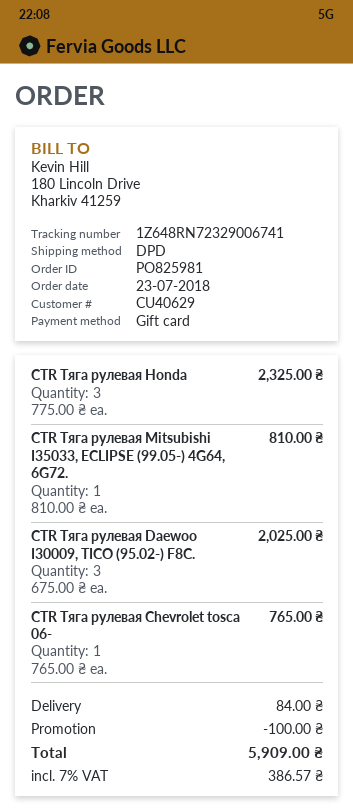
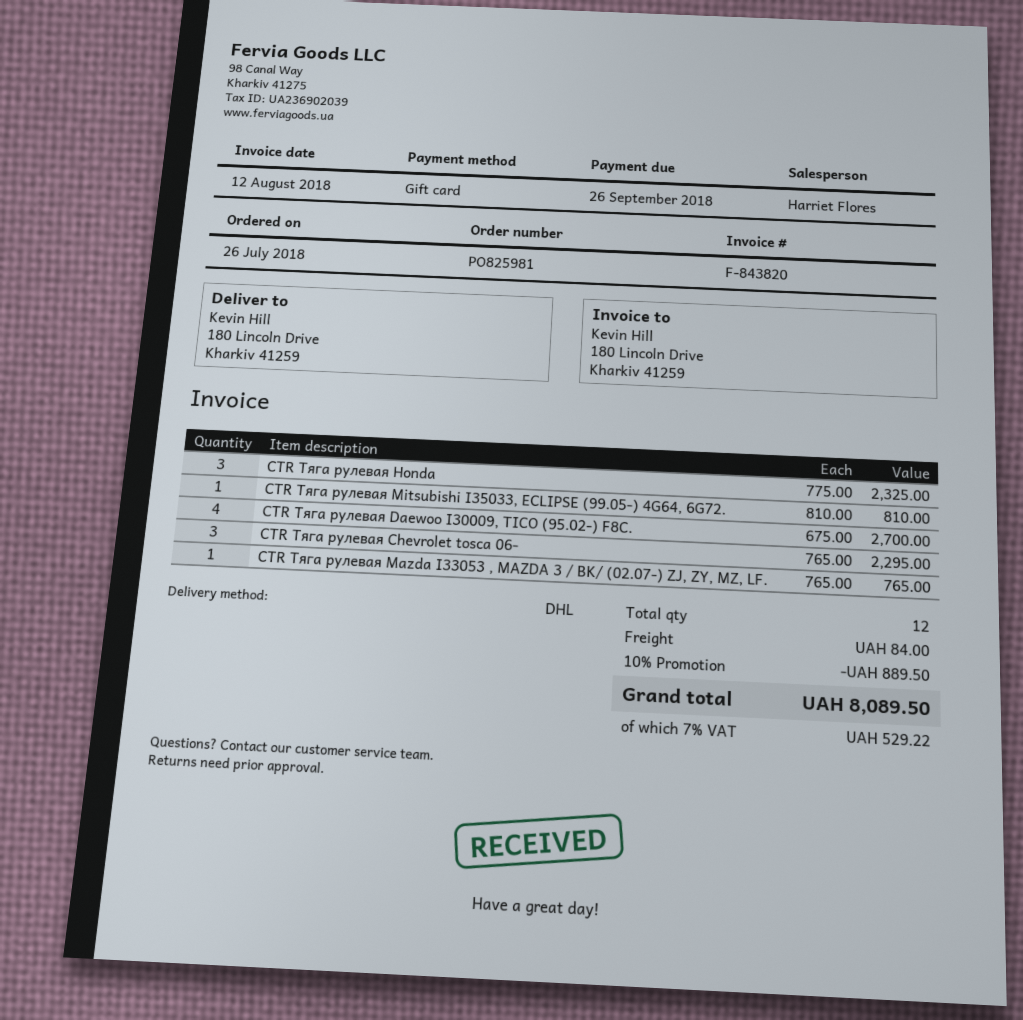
order date: 2018-07-23 -> 2018-07-26
shipping method: DPD -> DHL
CTR Тяга рулевая Daewoo I30009, TICO (95.02-) F8C.: 3 x 675.00 = 2025.00 -> 4 x 675.00 = 2700.00
CTR Тяга рулевая Chevrolet tosca 06-: 1 x 765.00 = 765.00 -> 3 x 765.00 = 2295.00
CTR Тяга рулевая Mazda I33053 , MAZDA 3 / BK/ (02.07-) ZJ, ZY, MZ, LF.: none -> 1 x 765.00 = 765.00
discount: 100.00 -> 889.50
tax: 7% = 386.57 -> 7% = 529.22
total: 5909.00 -> 8089.50

